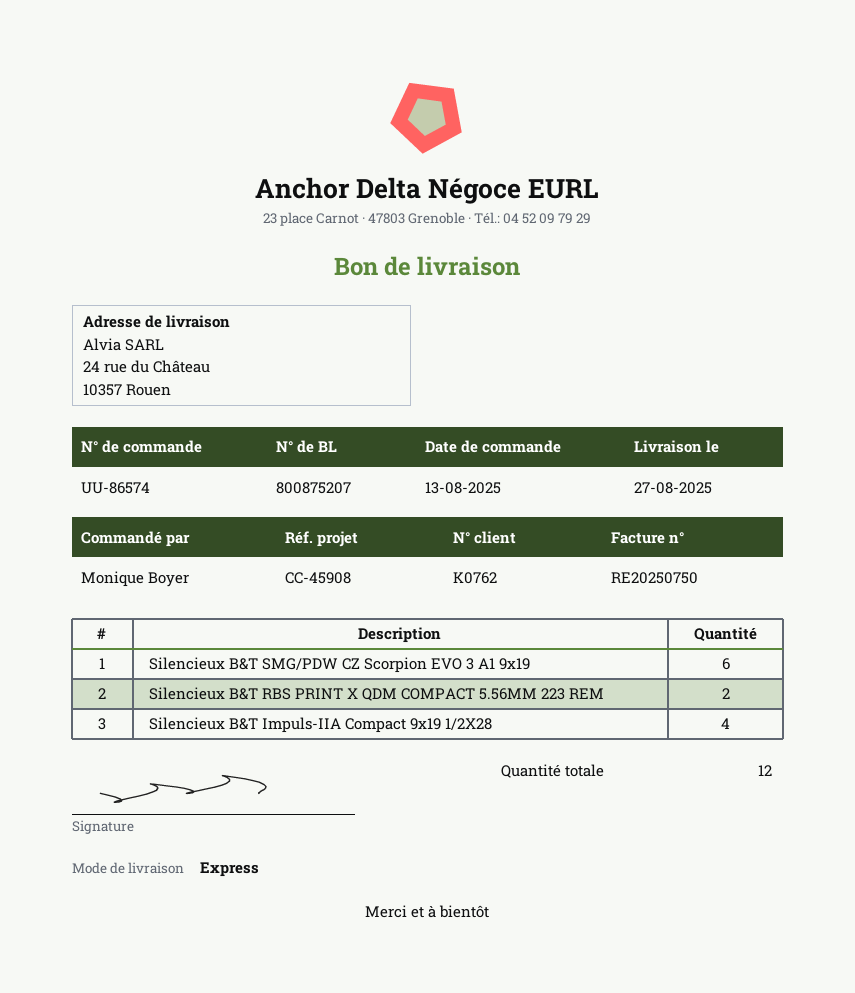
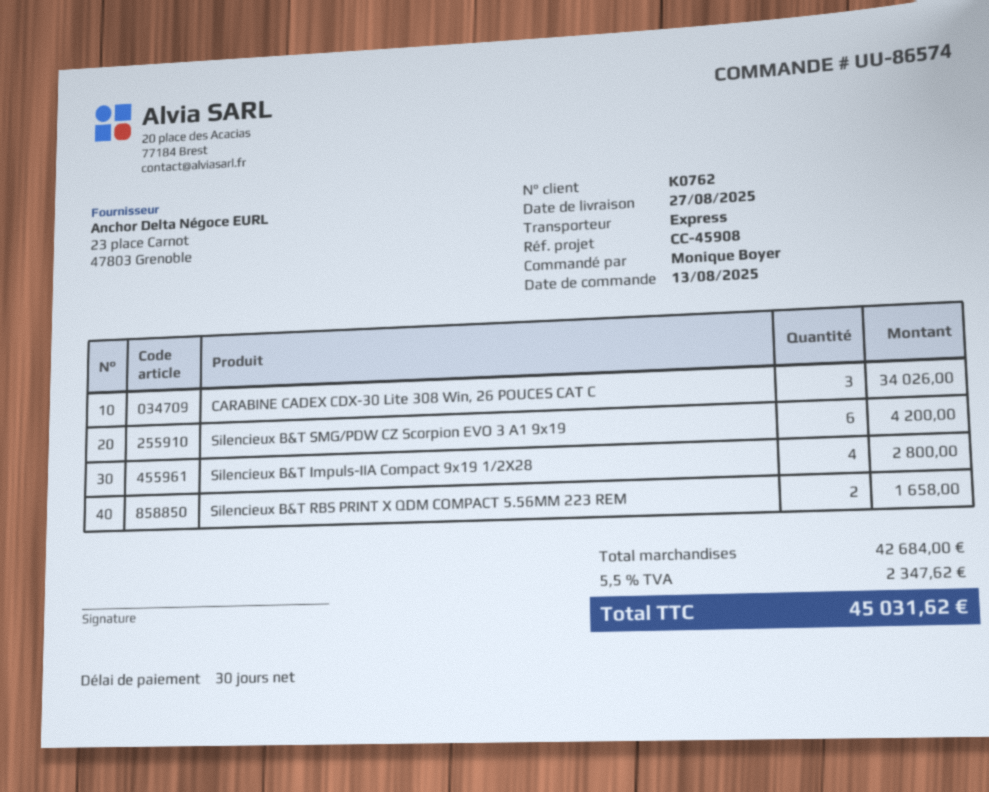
CARABINE CADEX CDX-30 Lite 308 Win, 26 POUCES CAT C: none -> 3

